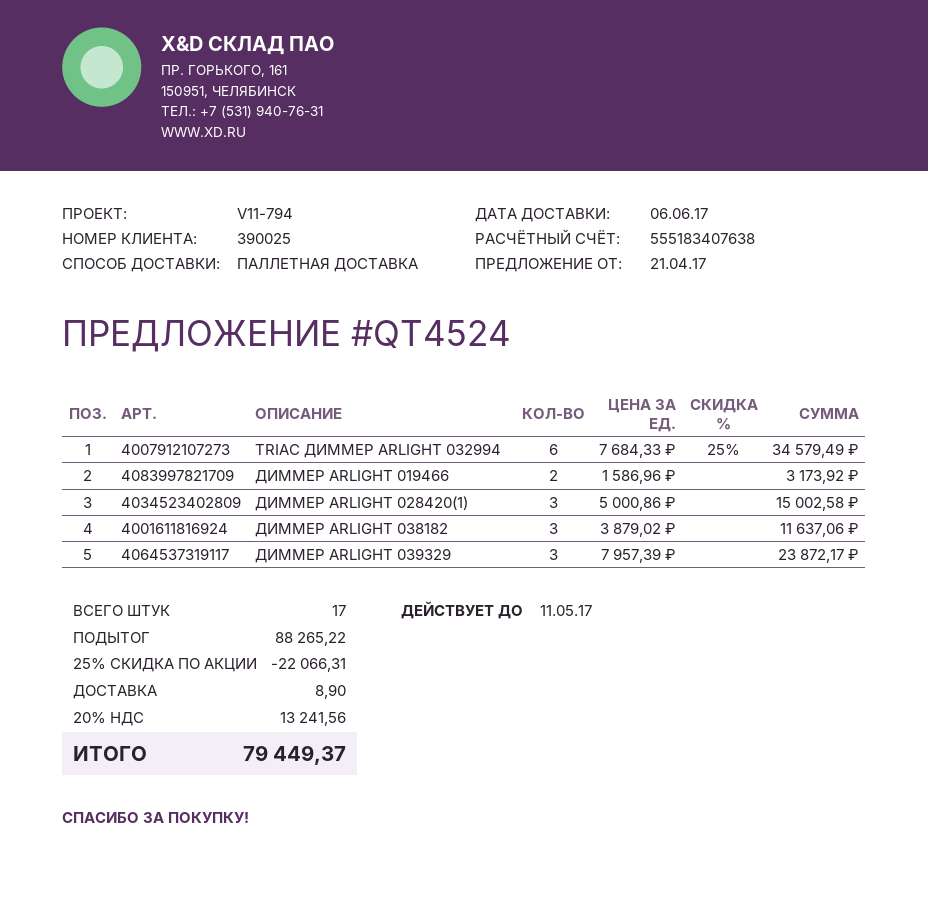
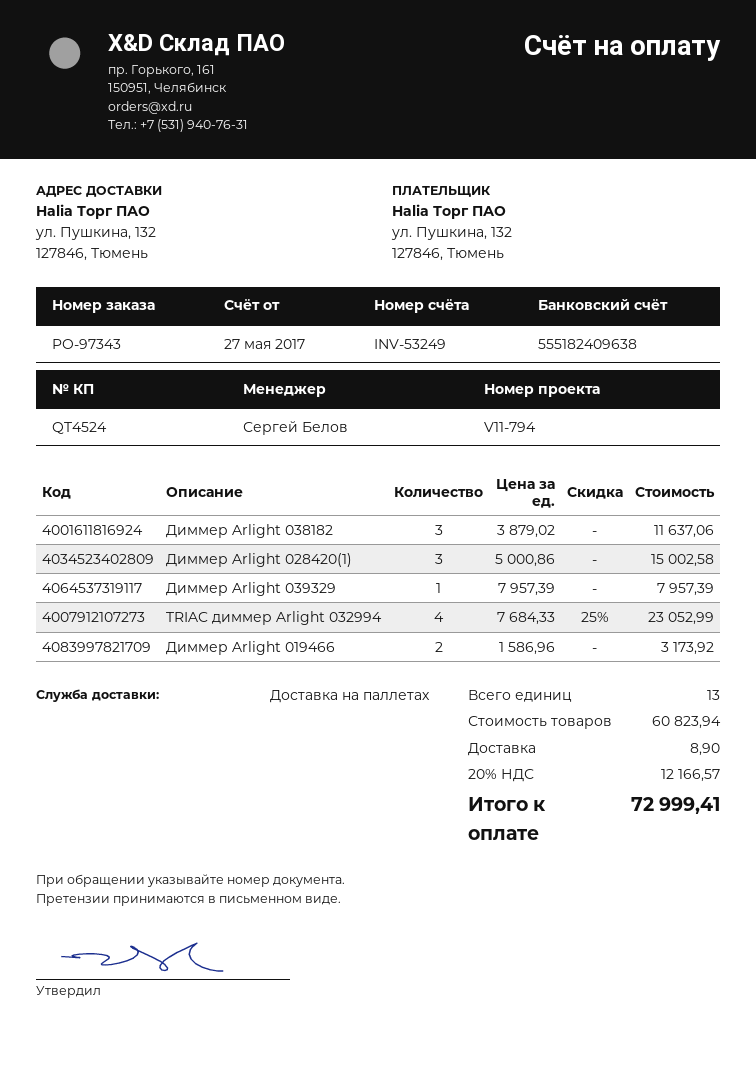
bank account: 555183407638 -> 555182409638
TRIAC ДИММЕР ARLIGHT 032994: 6 x 7684.33 - 25% = 34579.49 -> 4 x 7684.33 - 25% = 23052.99
ДИММЕР ARLIGHT 039329: 3 x 7957.39 = 23872.17 -> 1 x 7957.39 = 7957.39
total quantity: 17 -> 13
subtotal: 88265.22 -> 60823.94
discount: 25% = 22066.31 -> none
tax: 20% = 13241.56 -> 20% = 12166.57
total: 79449.37 -> 72999.41

